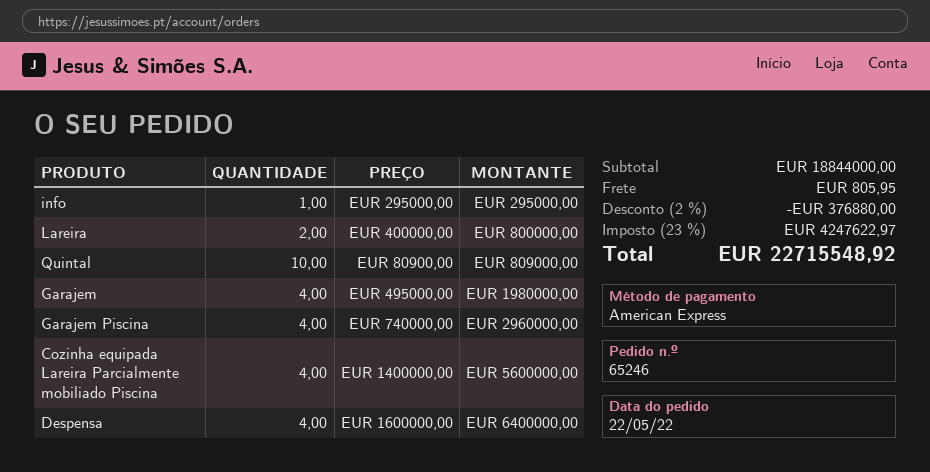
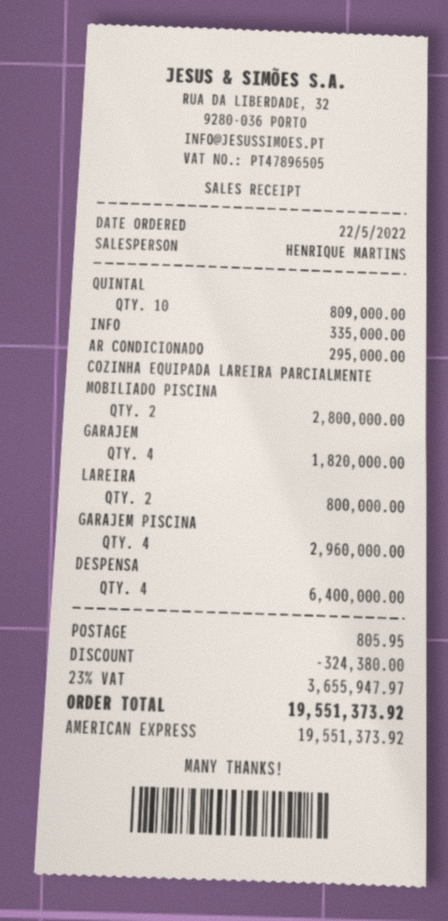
info: 1 for 295000.00 -> 1 for 335000.00
Garajem: 4 for 1980000.00 -> 4 for 1820000.00
Cozinha equipada Lareira Parcialmente mobiliado Piscina: 4 for 5600000.00 -> 2 for 2800000.00
AR CONDICIONADO: none -> 1 for 295000.00
discount: 376880.00 -> 324380.00
tax: 23% = 4247622.97 -> 23% = 3655947.97
total: 22715548.92 -> 19551373.92

